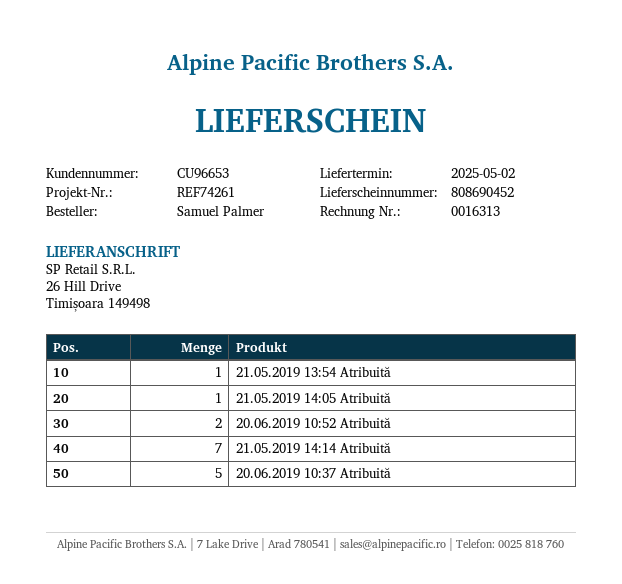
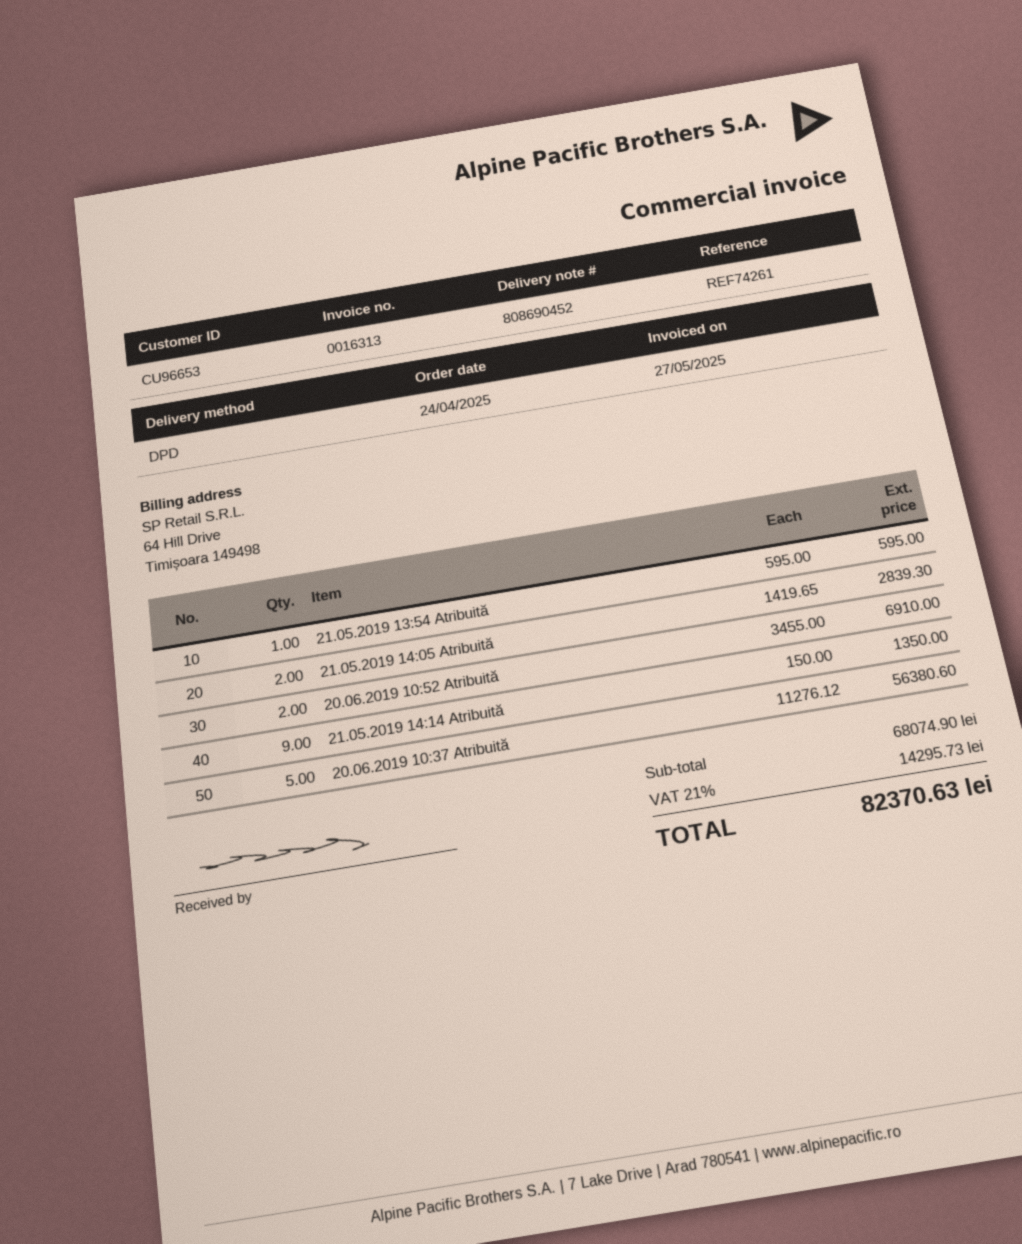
21.05.2019 14:05 Atribuită: 1 -> 2
21.05.2019 14:14 Atribuită: 7 -> 9

